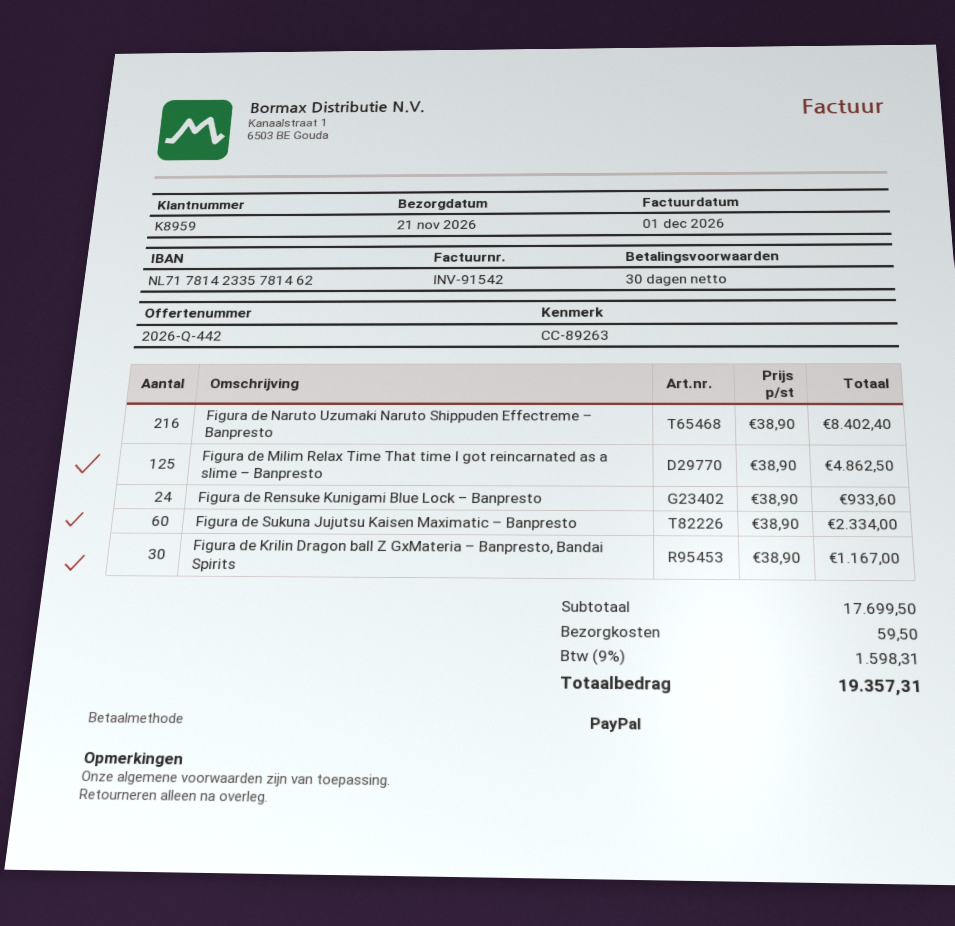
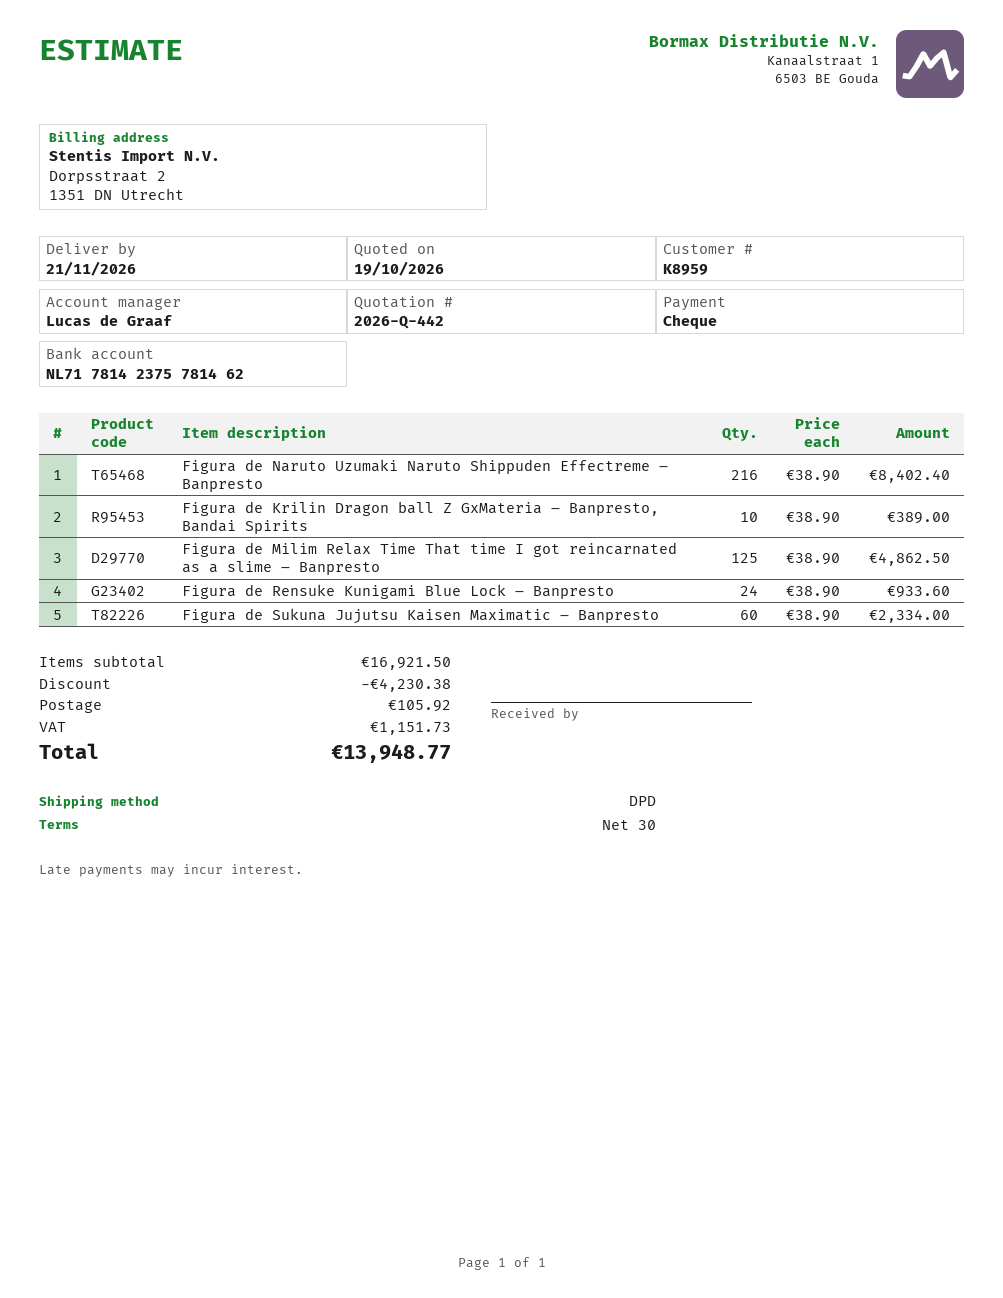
payment method: PayPal -> cheque
bank account: NL7178142335781462 -> NL7178142375781462
Figura de Krilin Dragon ball Z GxMateria – Banpresto, Bandai Spirits: 30 x 38.90 = 1167.00 -> 10 x 38.90 = 389.00
subtotal: 17699.50 -> 16921.50
discount: none -> 4230.38
shipping: 59.50 -> 105.92
tax: 1598.31 -> 1151.73
total: 19357.31 -> 13948.77

